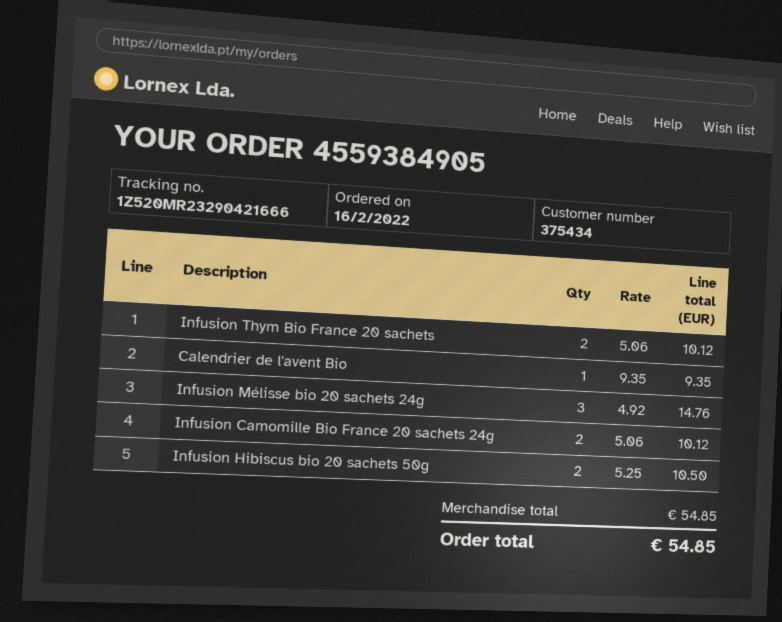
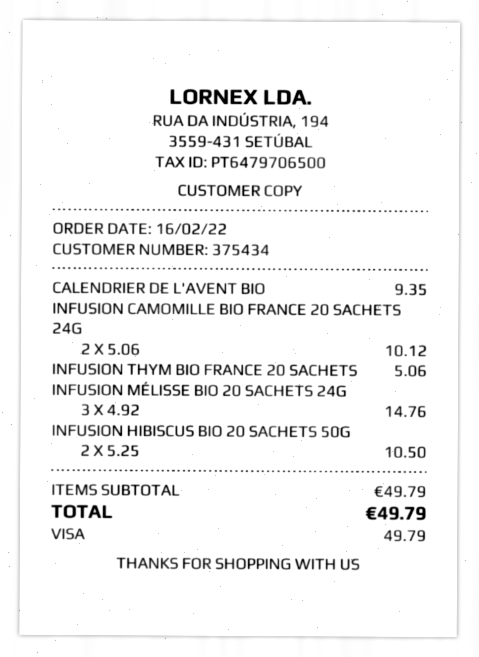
Infusion Thym Bio France 20 sachets: 2 x 5.06 = 10.12 -> 1 x 5.06 = 5.06
subtotal: 54.85 -> 49.79
total: 54.85 -> 49.79

